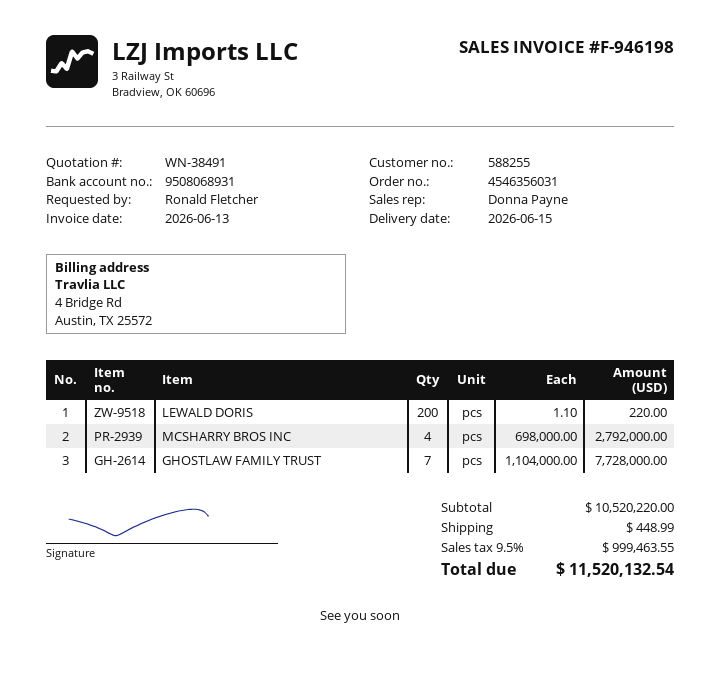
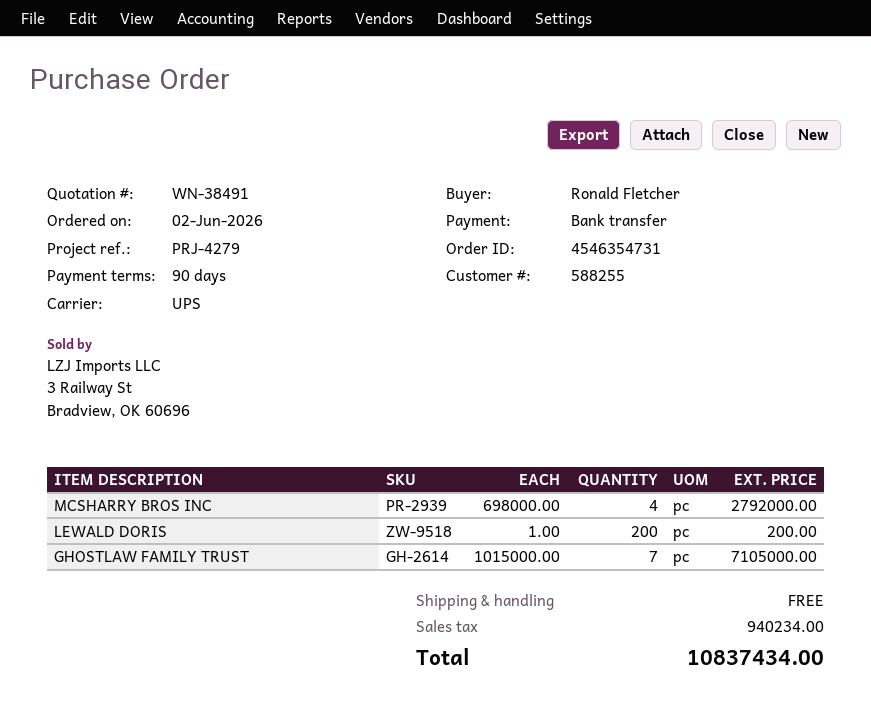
order number: 4546356031 -> 4546354731
LEWALD DORIS: 200 x 1.10 = 220.00 -> 200 x 1.00 = 200.00
GHOSTLAW FAMILY TRUST: 7 x 1104000.00 = 7728000.00 -> 7 x 1015000.00 = 7105000.00
shipping: 448.99 -> 0.00
tax: 999463.55 -> 940234.00
total: 11520132.54 -> 10837434.00

